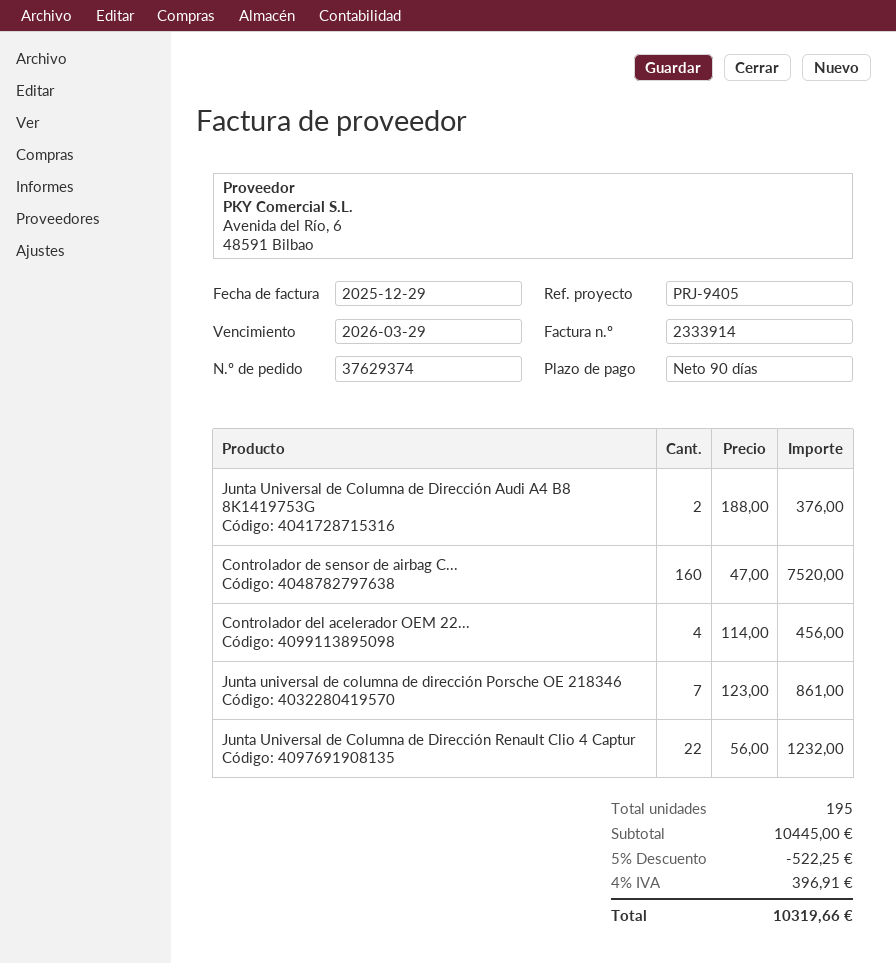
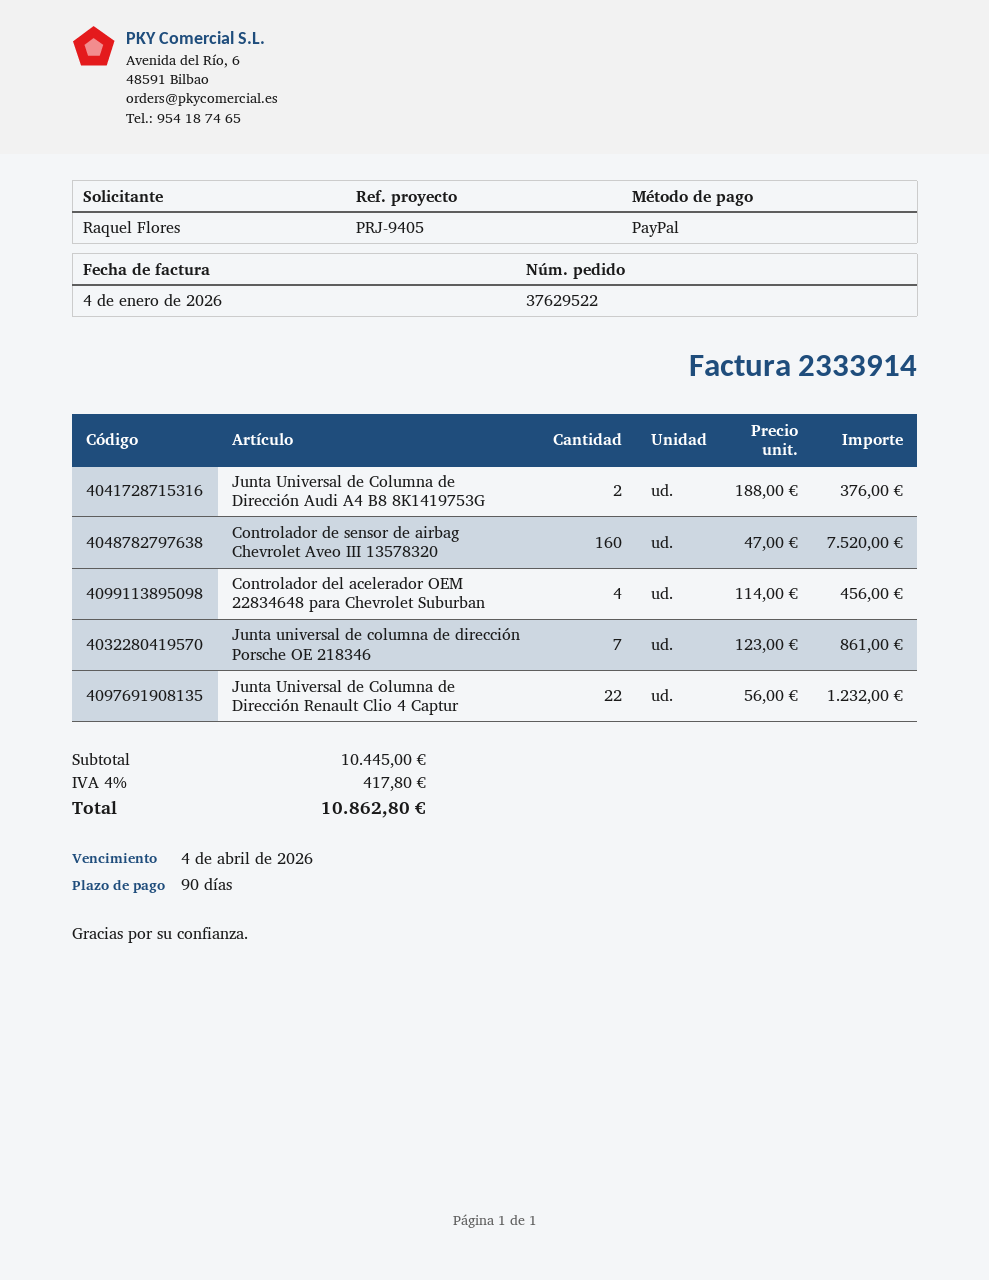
order number: 37629374 -> 37629522
invoice date: 2025-12-29 -> 2026-01-04
due date: 2026-03-29 -> 2026-04-04
discount: 5% = 522.25 -> none
tax: 4% = 396.91 -> 4% = 417.80
total: 10319.66 -> 10862.80

